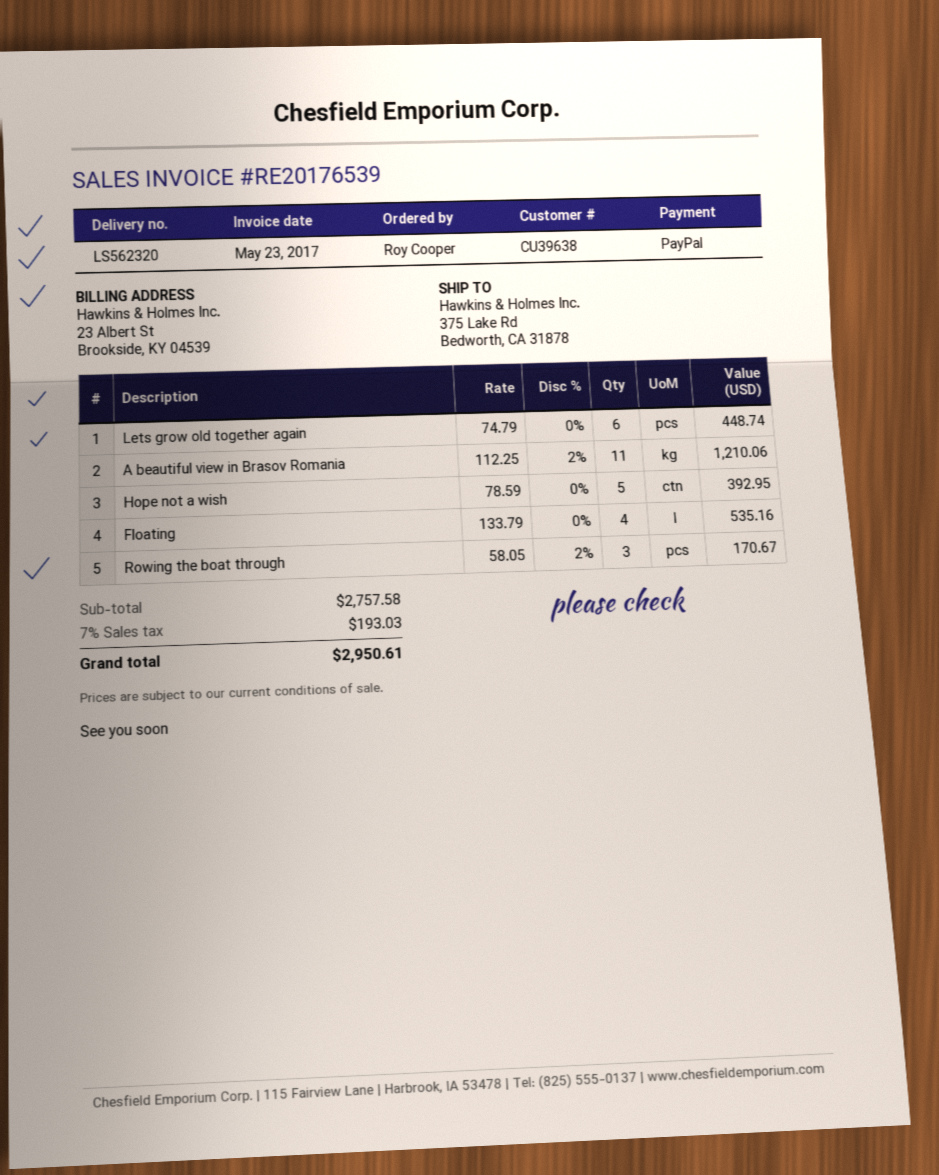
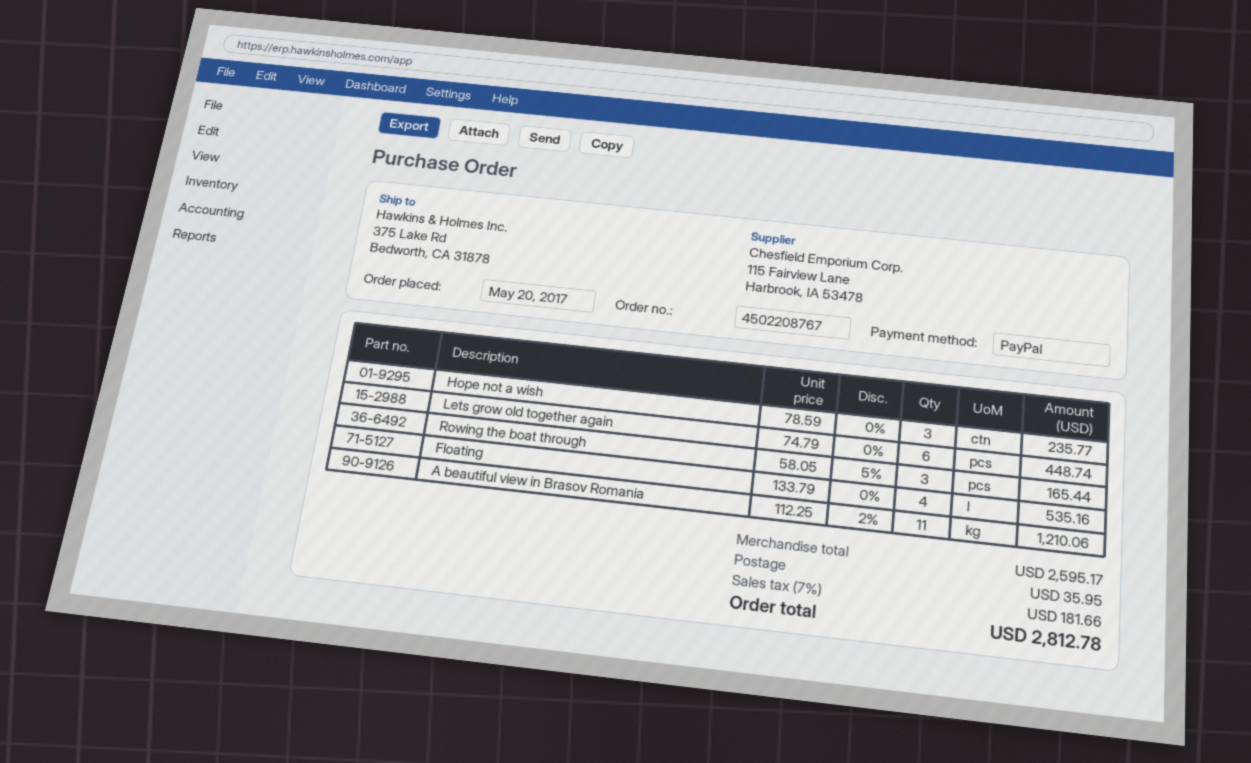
Hope not a wish: 5 x 78.59 = 392.95 -> 3 x 78.59 = 235.77
Rowing the boat through: 3 x 58.05 - 2% = 170.67 -> 3 x 58.05 - 5% = 165.44
subtotal: 2757.58 -> 2595.17
shipping: none -> 35.95
tax: 7% = 193.03 -> 7% = 181.66
total: 2950.61 -> 2812.78

